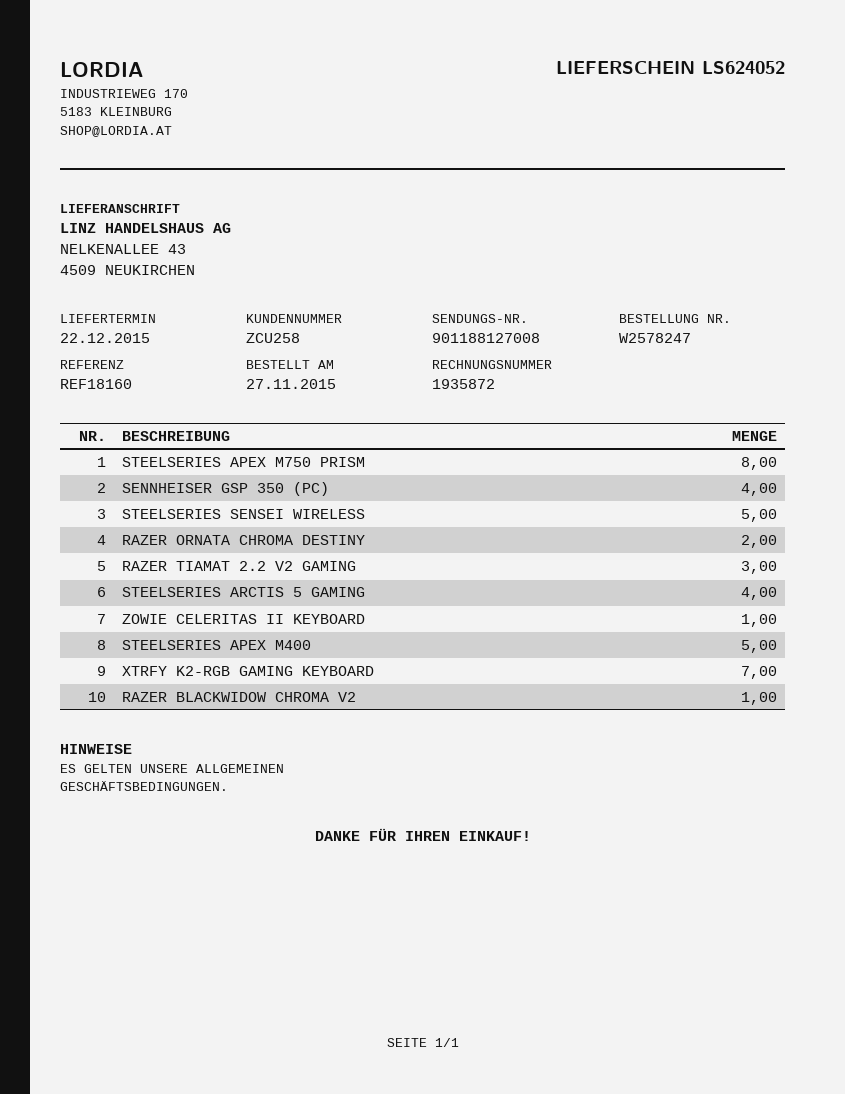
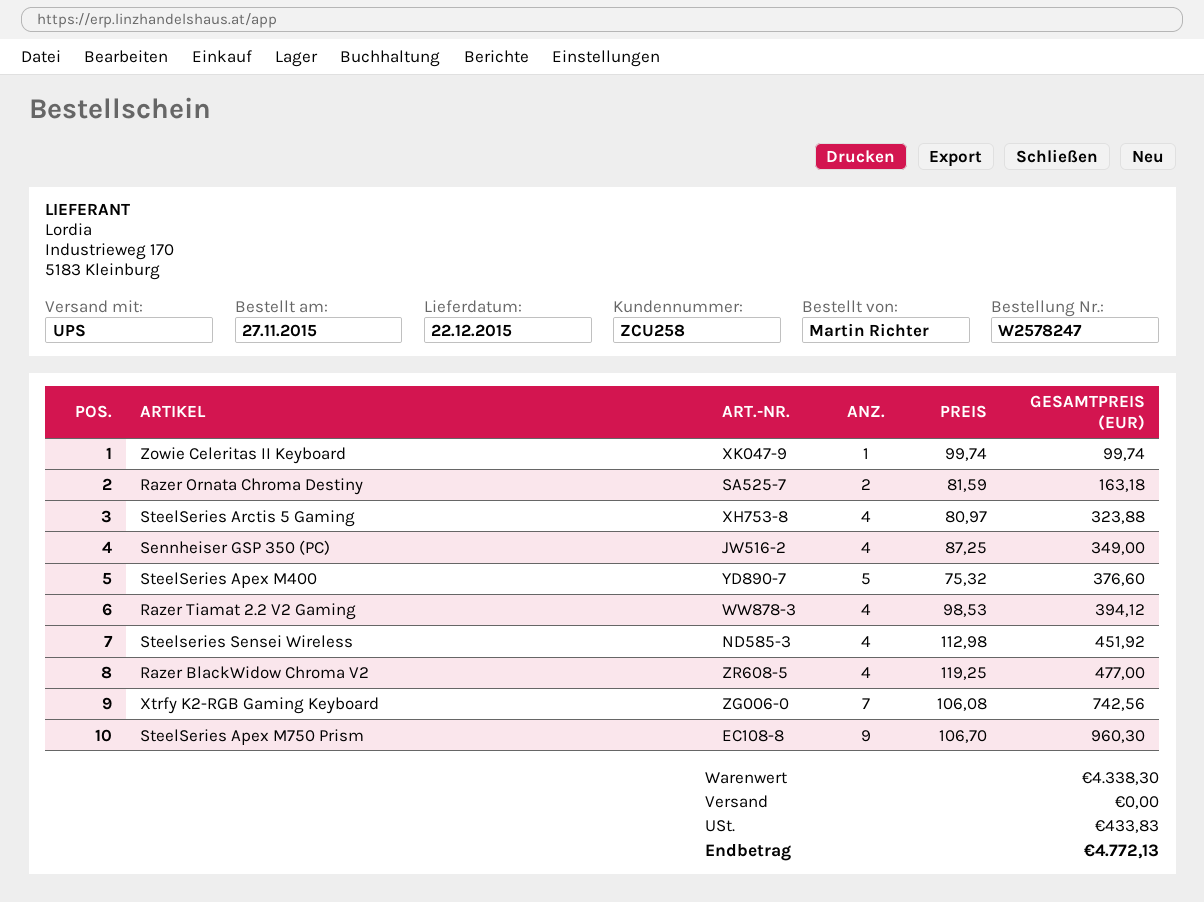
STEELSERIES APEX M750 PRISM: 8 -> 9
STEELSERIES SENSEI WIRELESS: 5 -> 4
RAZER TIAMAT 2.2 V2 GAMING: 3 -> 4
RAZER BLACKWIDOW CHROMA V2: 1 -> 4

